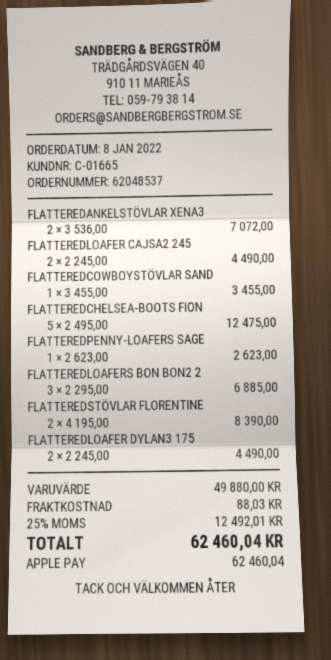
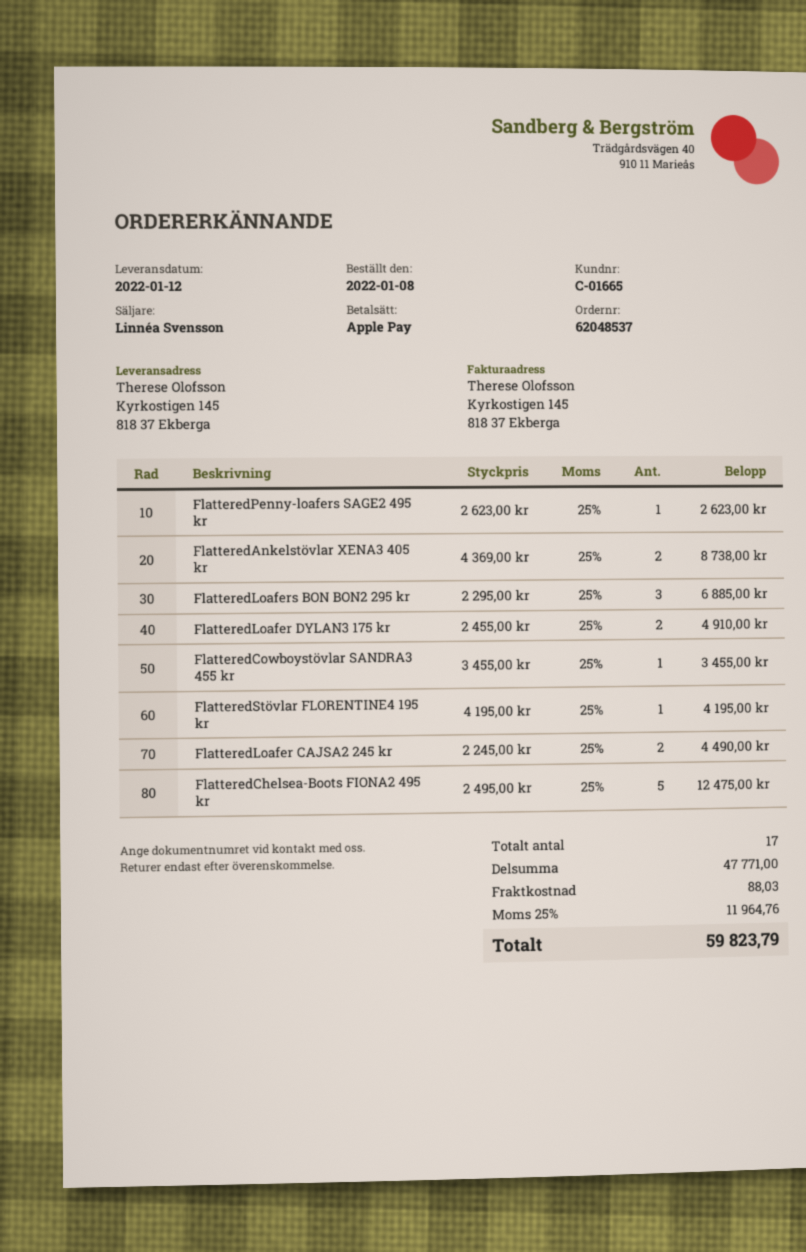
FLATTEREDANKELSTÖVLAR XENA3: 2 x 3536.00 = 7072.00 -> 2 x 4369.00 = 8738.00
FLATTEREDSTÖVLAR FLORENTINE: 2 x 4195.00 = 8390.00 -> 1 x 4195.00 = 4195.00
FLATTEREDLOAFER DYLAN3 175: 2 x 2245.00 = 4490.00 -> 2 x 2455.00 = 4910.00
subtotal: 49880.00 -> 47771.00
tax: 25% = 12492.01 -> 25% = 11964.76
total: 62460.04 -> 59823.79

